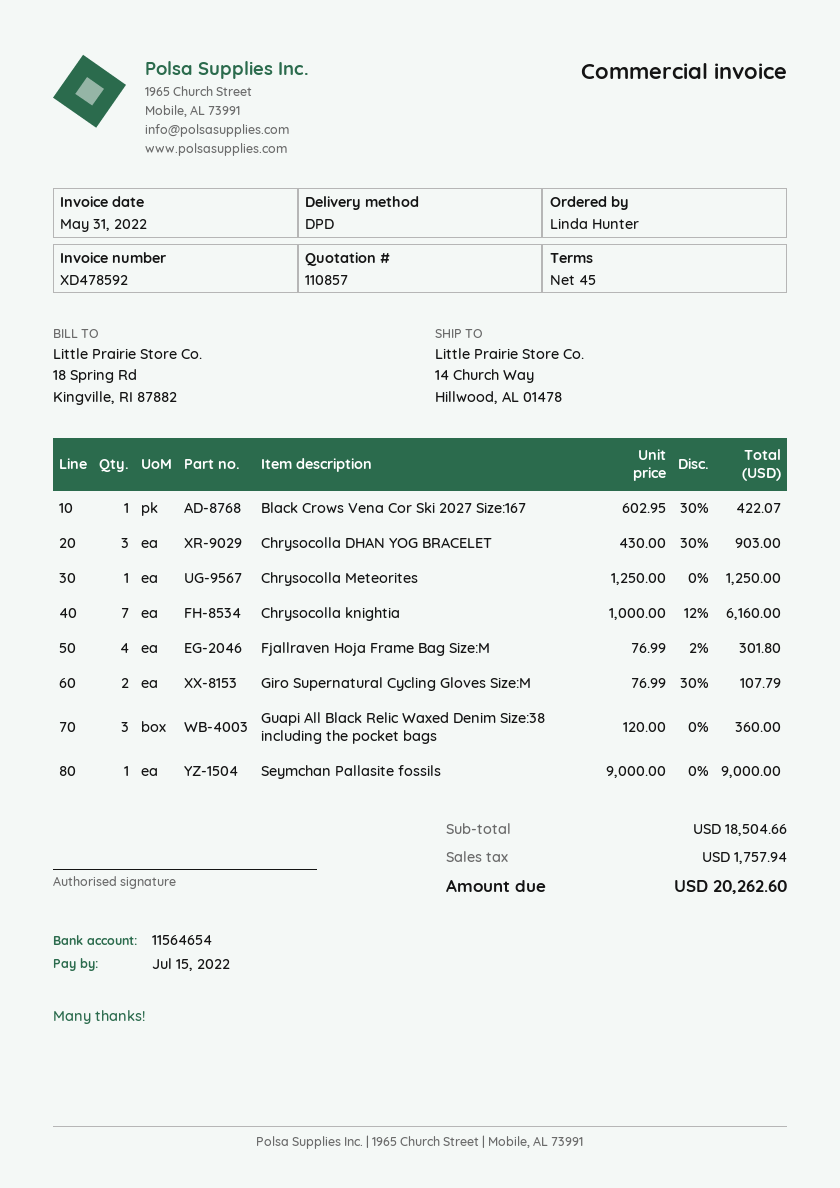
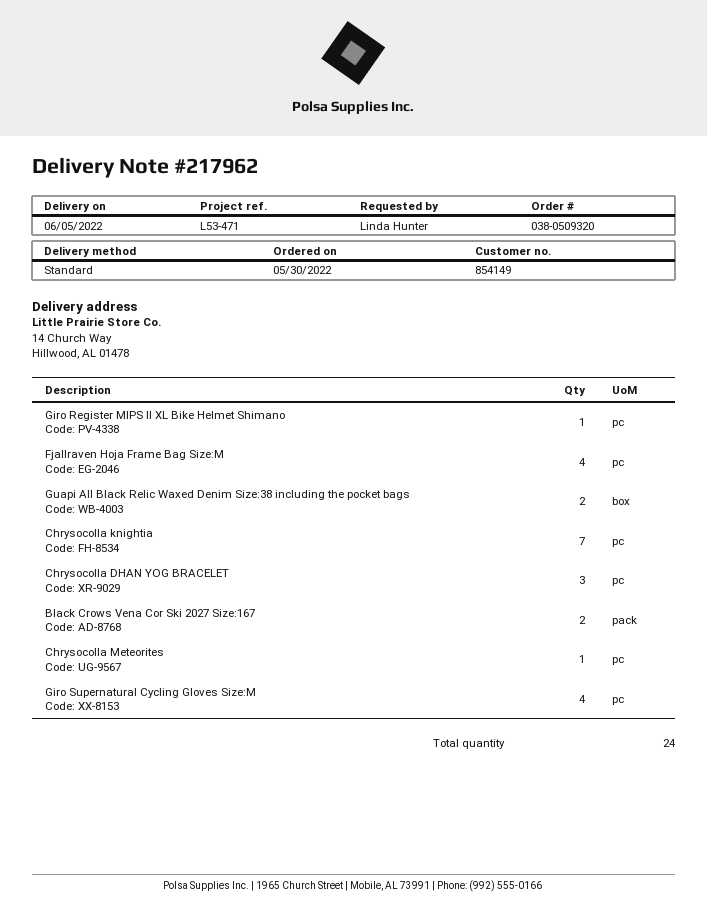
shipping method: DPD -> standard
Black Crows Vena Cor Ski 2027 Size:167: 1 -> 2
Giro Supernatural Cycling Gloves Size:M: 2 -> 4
Guapi All Black Relic Waxed Denim Size:38 including the pocket bags: 3 -> 2
Seymchan Pallasite fossils: 1 -> none
Giro Register MIPS II XL Bike Helmet Shimano: none -> 1

